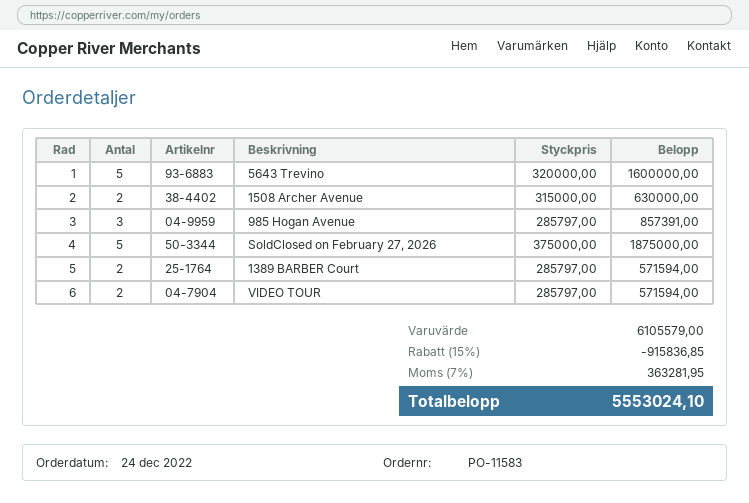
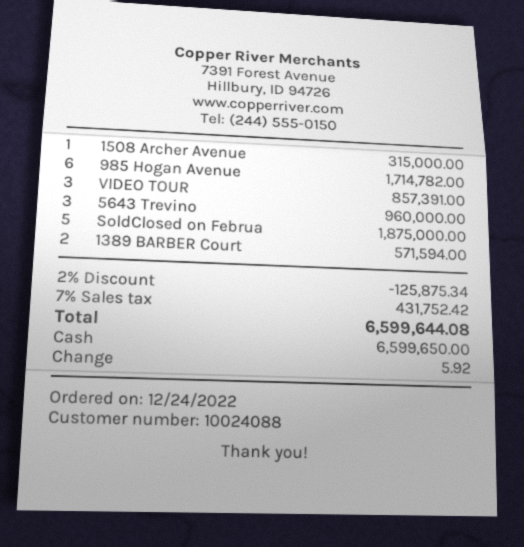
5643 Trevino: 5 for 1600000.00 -> 3 for 960000.00
1508 Archer Avenue: 2 for 630000.00 -> 1 for 315000.00
985 Hogan Avenue: 3 for 857391.00 -> 6 for 1714782.00
VIDEO TOUR: 2 for 571594.00 -> 3 for 857391.00
discount: 15% = 915836.85 -> 2% = 125875.34
tax: 7% = 363281.95 -> 7% = 431752.42
total: 5553024.10 -> 6599644.08

